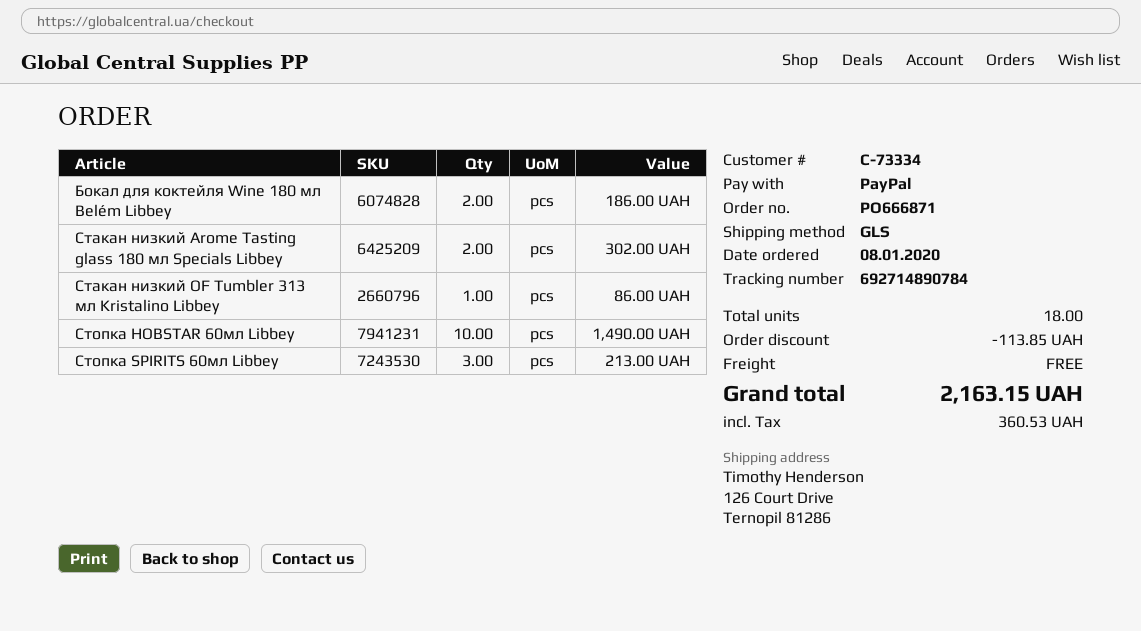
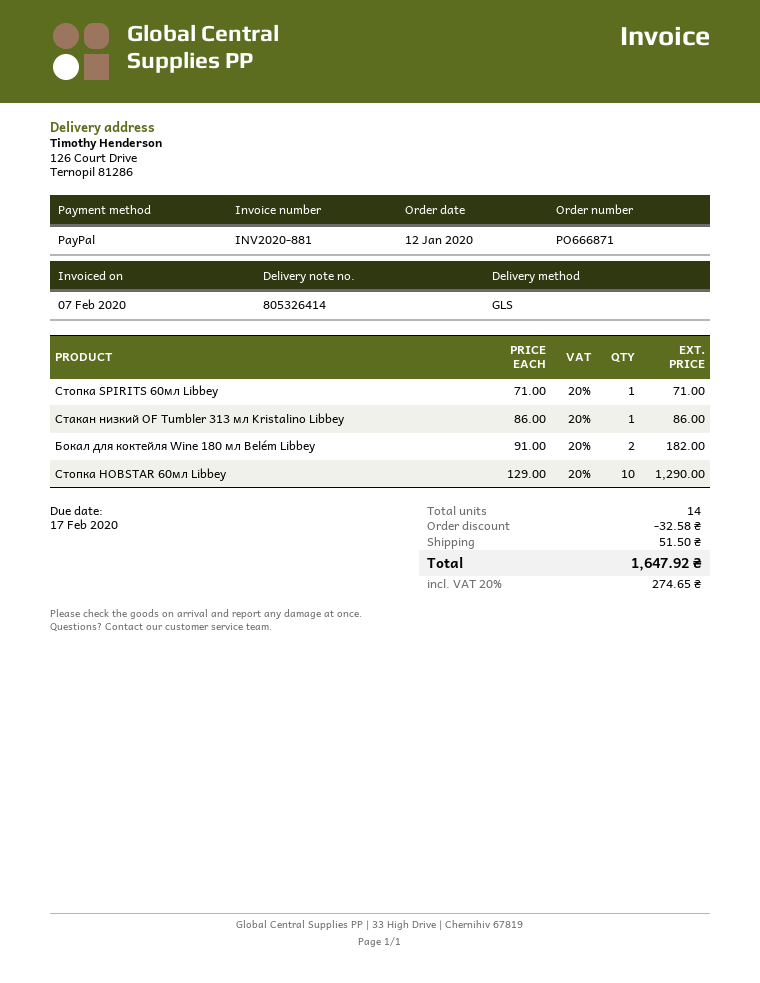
order date: 2020-01-08 -> 2020-01-12
Бокал для коктейля Wine 180 мл Belém Libbey: 2 for 186.00 -> 2 for 182.00
Стакан низкий Arome Tasting glass 180 мл Specials Libbey: 2 for 302.00 -> none
Стопка HOBSTAR 60мл Libbey: 10 for 1490.00 -> 10 for 1290.00
Стопка SPIRITS 60мл Libbey: 3 for 213.00 -> 1 for 71.00
total quantity: 18 -> 14
discount: 113.85 -> 32.58
shipping: 0.00 -> 51.50
tax: 360.53 -> 274.65
total: 2163.15 -> 1647.92

